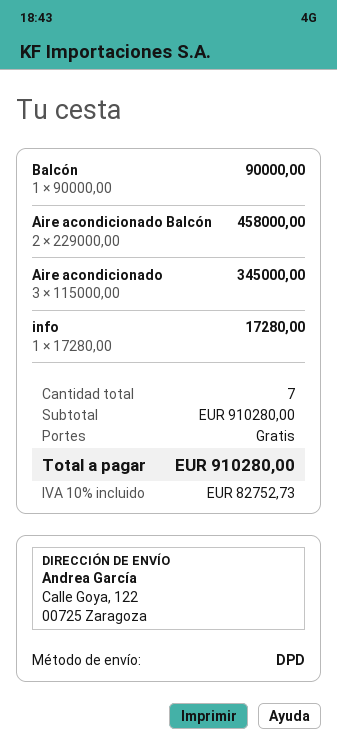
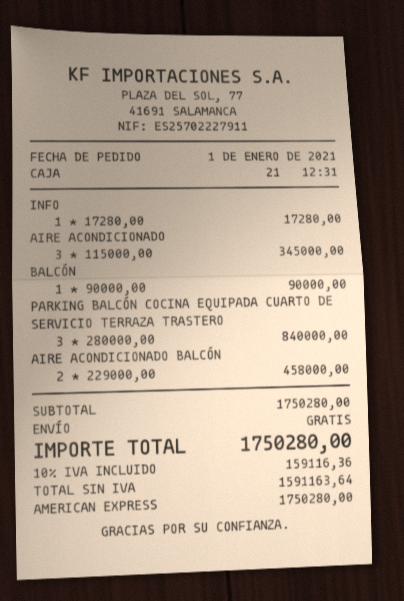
PARKING BALCÓN COCINA EQUIPADA CUARTO DE SERVICIO TERRAZA TRASTERO: none -> 3 x 280000.00 = 840000.00
subtotal: 910280.00 -> 1750280.00
tax: 10% = 82752.73 -> 10% = 159116.36
total: 910280.00 -> 1750280.00

